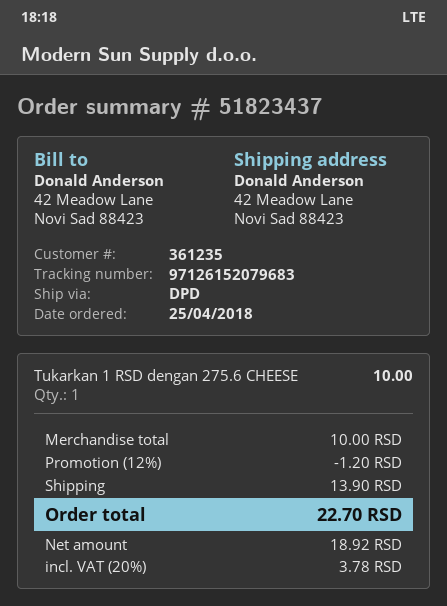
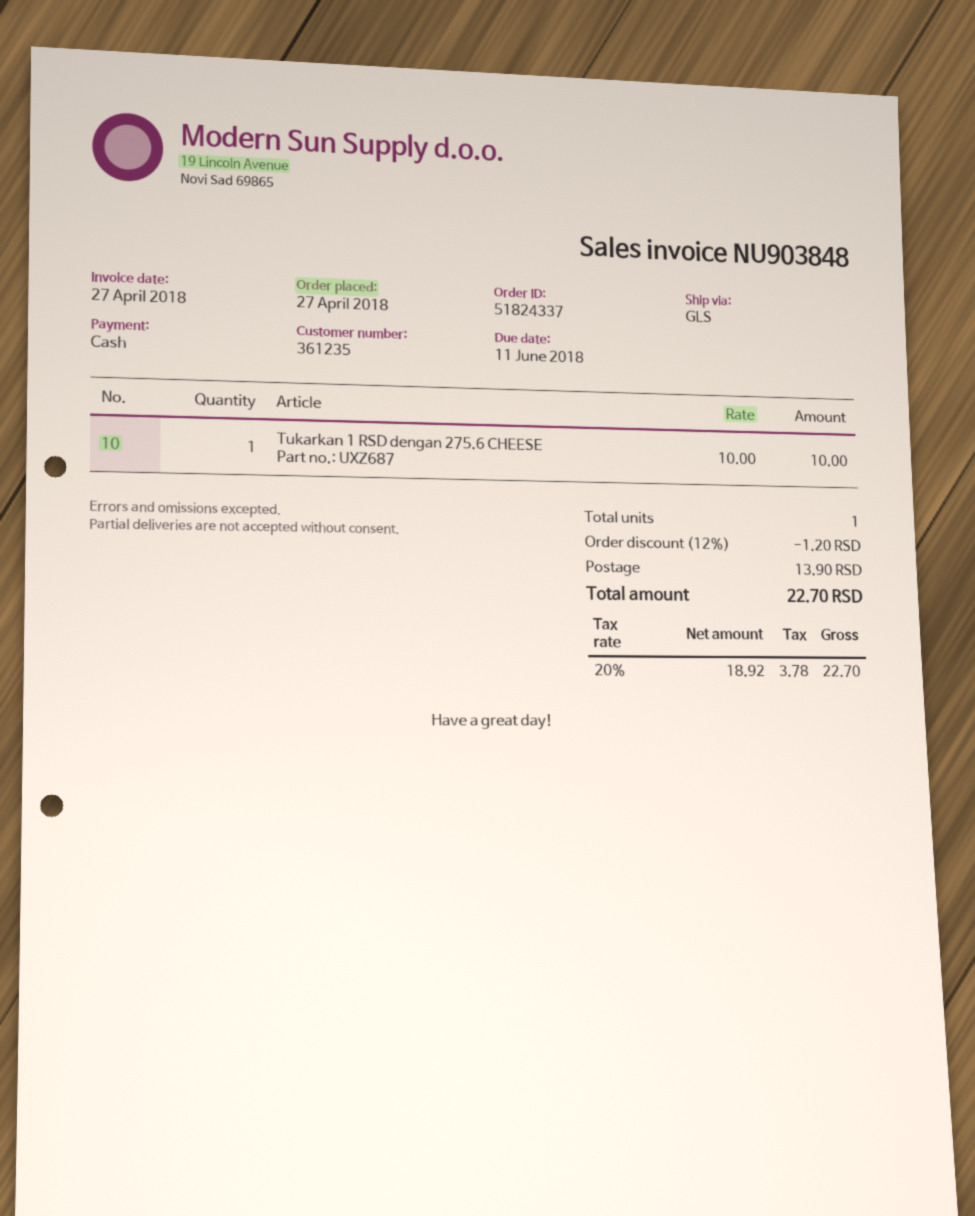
order number: 51823437 -> 51824337
order date: 2018-04-25 -> 2018-04-27
shipping method: DPD -> GLS

